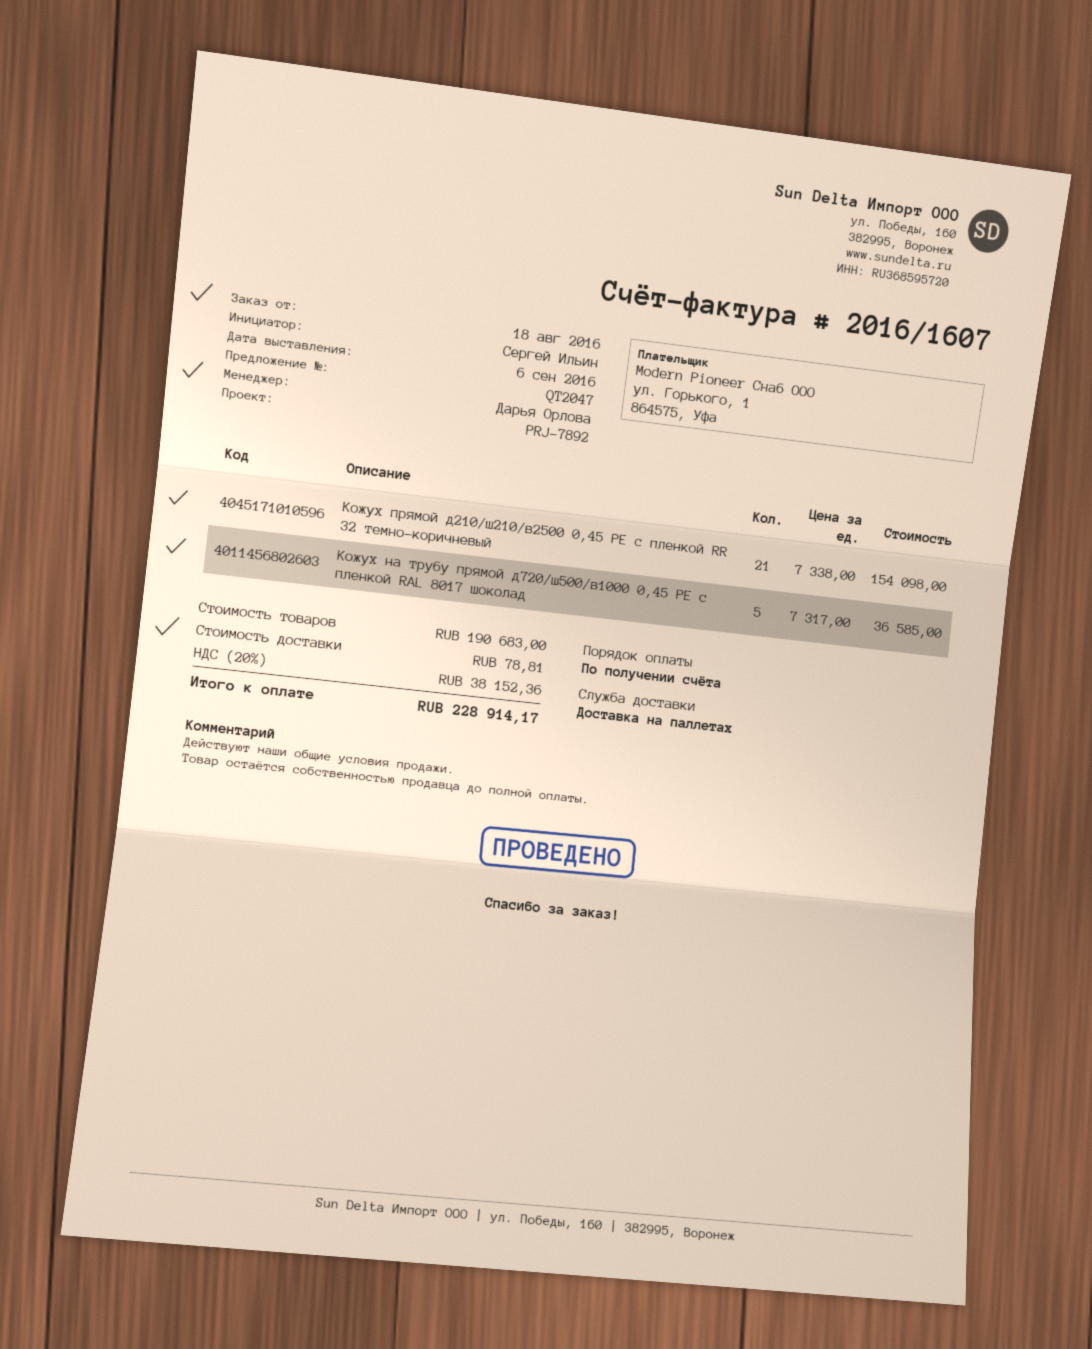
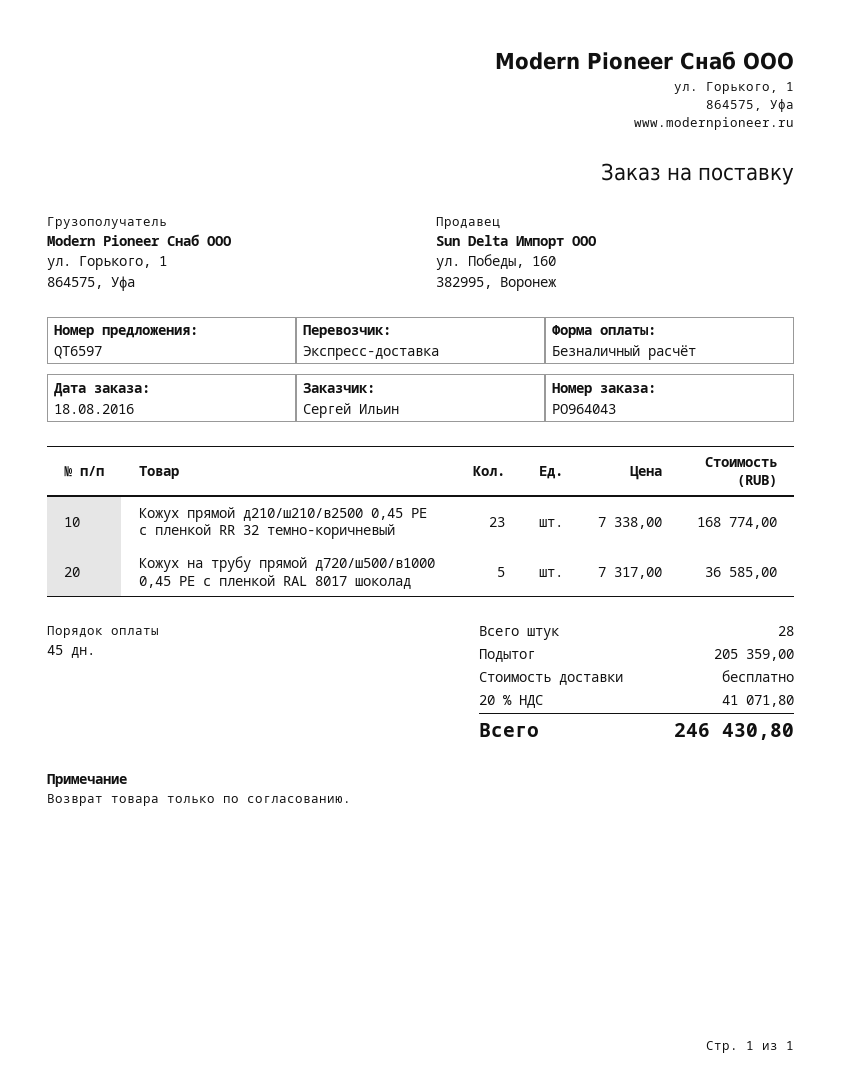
quote number: QT2047 -> QT6597
payment terms: on receipt -> 45 days
shipping method: pallet freight -> express
Кожух прямой д210/ш210/в2500 0,45 PE с пленкой RR 32 темно-коричневый: 21 x 7338.00 = 154098.00 -> 23 x 7338.00 = 168774.00
subtotal: 190683.00 -> 205359.00
shipping: 78.81 -> 0.00
tax: 20% = 38152.36 -> 20% = 41071.80
total: 228914.17 -> 246430.80

